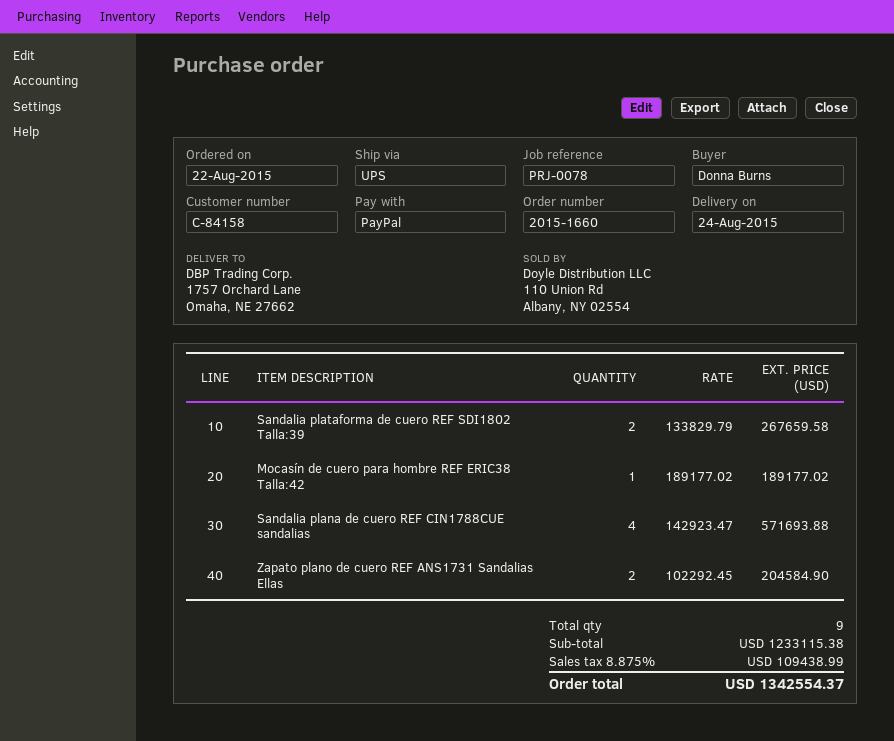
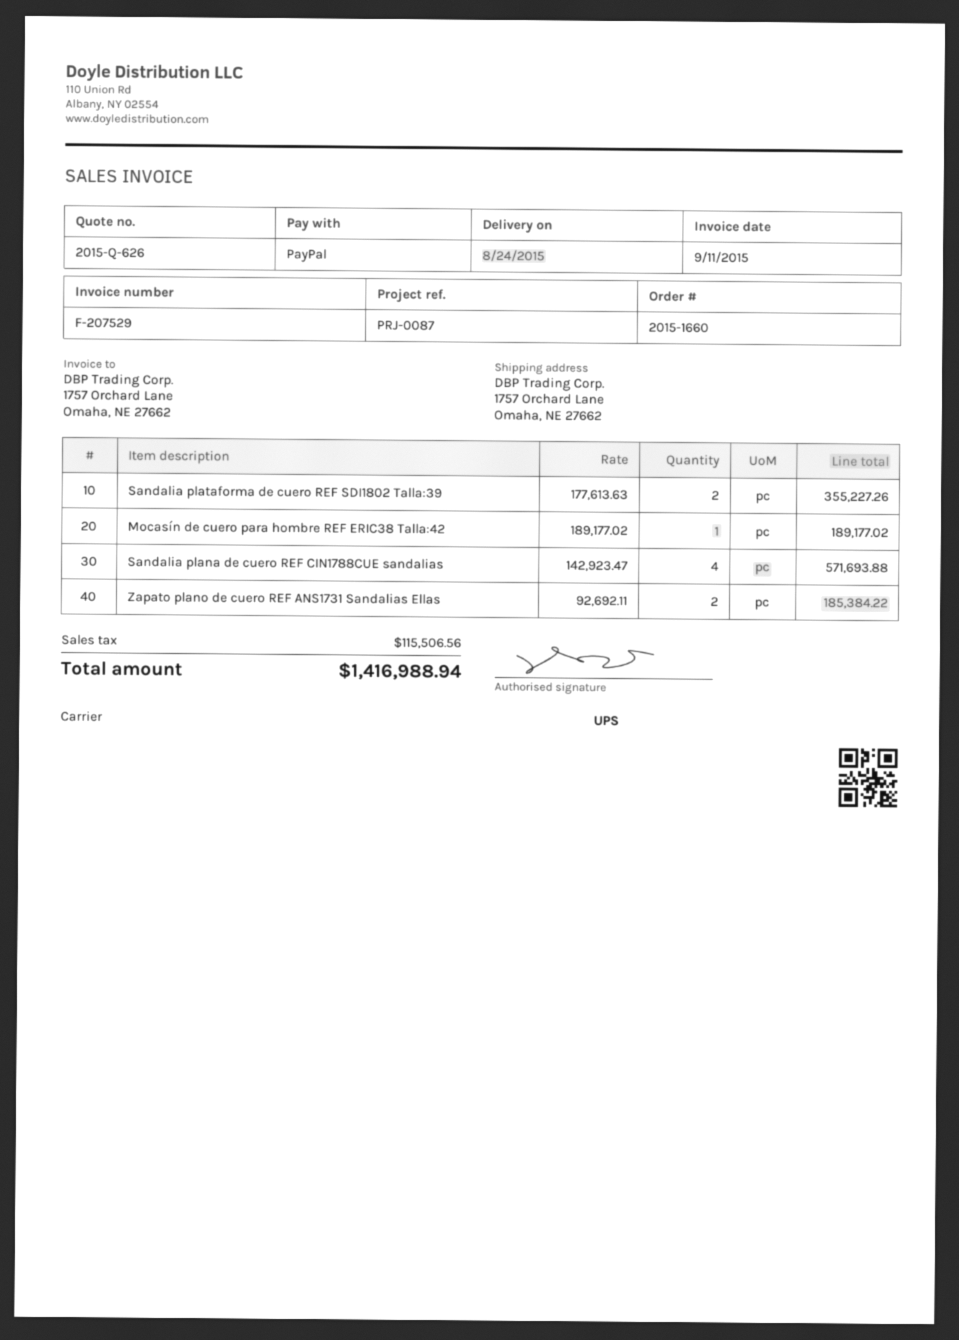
reference: PRJ-0078 -> PRJ-0087
Sandalia plataforma de cuero REF SDI1802 Talla:39: 2 x 133829.79 = 267659.58 -> 2 x 177613.63 = 355227.26
Zapato plano de cuero REF ANS1731 Sandalias Ellas: 2 x 102292.45 = 204584.90 -> 2 x 92692.11 = 185384.22
tax: 109438.99 -> 115506.56
total: 1342554.37 -> 1416988.94

